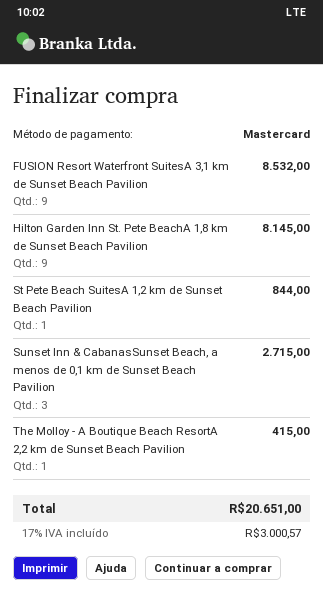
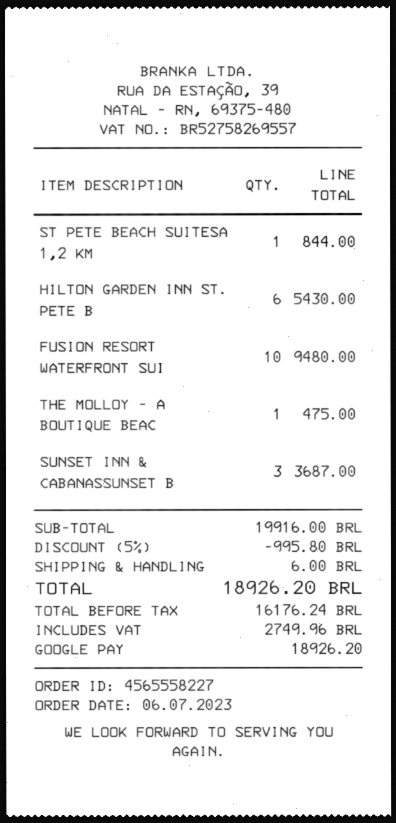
payment method: Mastercard -> Google Pay
FUSION Resort Waterfront SuitesA 3,1 km de Sunset Beach Pavilion: 9 for 8532.00 -> 10 for 9480.00
Hilton Garden Inn St. Pete BeachA 1,8 km de Sunset Beach Pavilion: 9 for 8145.00 -> 6 for 5430.00
Sunset Inn & CabanasSunset Beach, a menos de 0,1 km de Sunset Beach Pavilion: 3 for 2715.00 -> 3 for 3687.00
The Molloy - A Boutique Beach ResortA 2,2 km de Sunset Beach Pavilion: 1 for 415.00 -> 1 for 475.00
discount: none -> 5% = 995.80
shipping: none -> 6.00
tax: 3000.57 -> 2749.96
total: 20651.00 -> 18926.20

